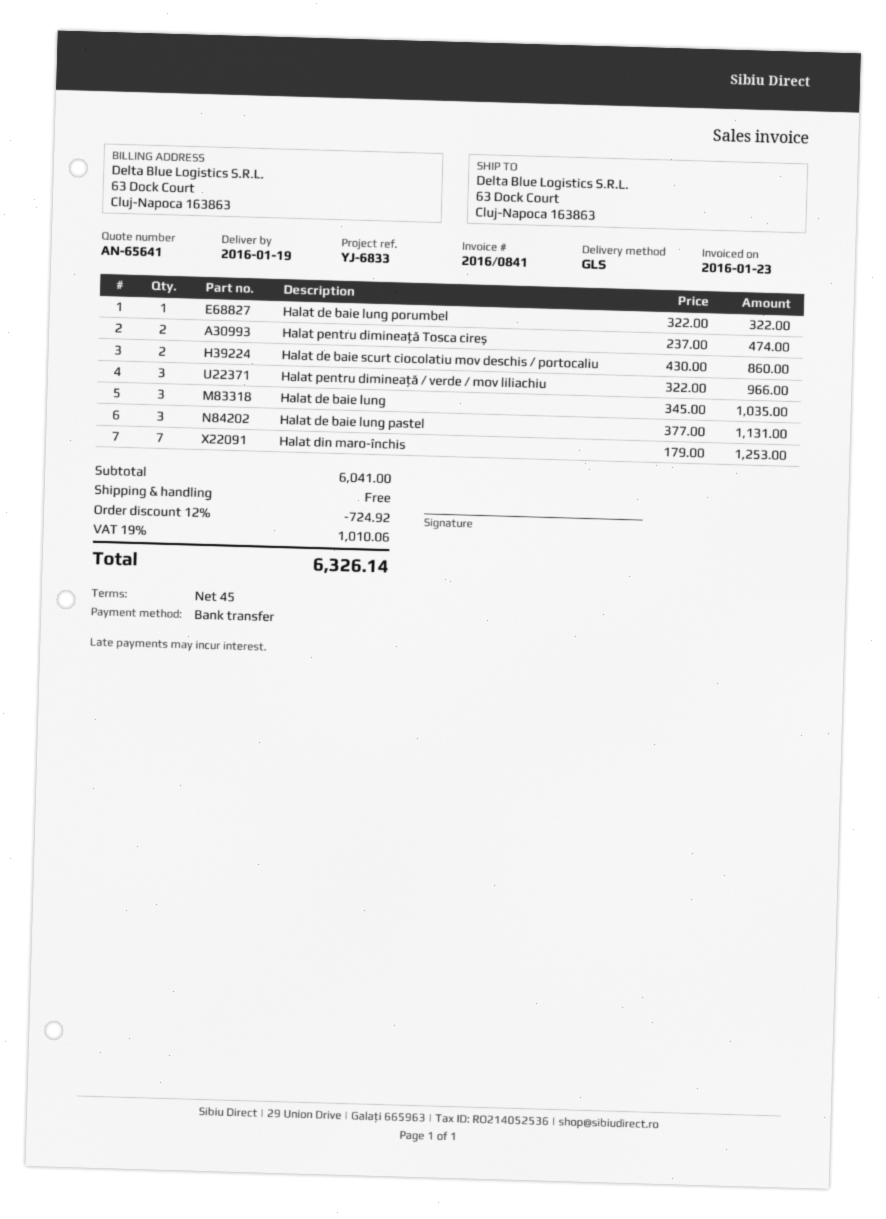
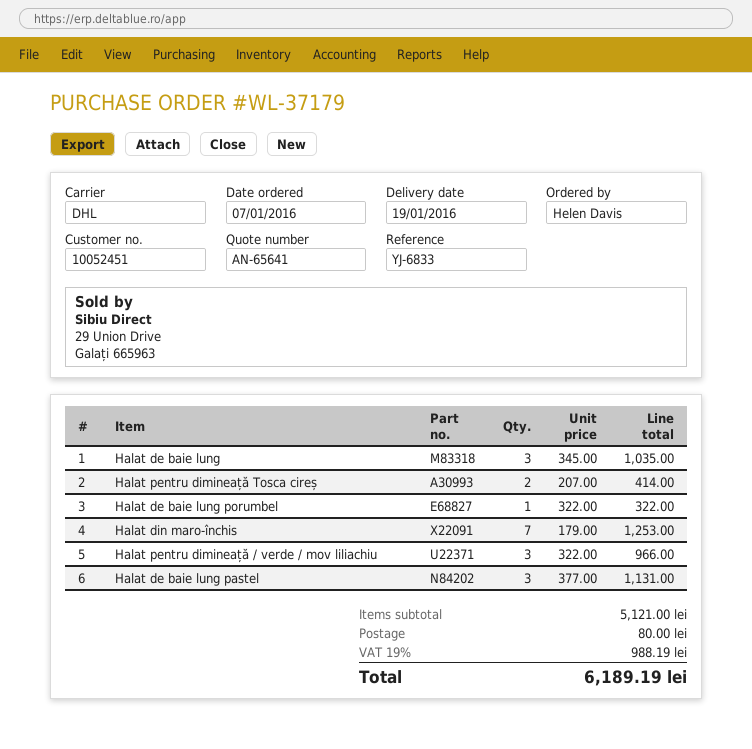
shipping method: GLS -> DHL
Halat pentru dimineață Tosca cireș: 2 x 237.00 = 474.00 -> 2 x 207.00 = 414.00
Halat de baie scurt ciocolatiu mov deschis / portocaliu: 2 x 430.00 = 860.00 -> none
subtotal: 6041.00 -> 5121.00
discount: 12% = 724.92 -> none
shipping: 0.00 -> 80.00
tax: 19% = 1010.06 -> 19% = 988.19
total: 6326.14 -> 6189.19

